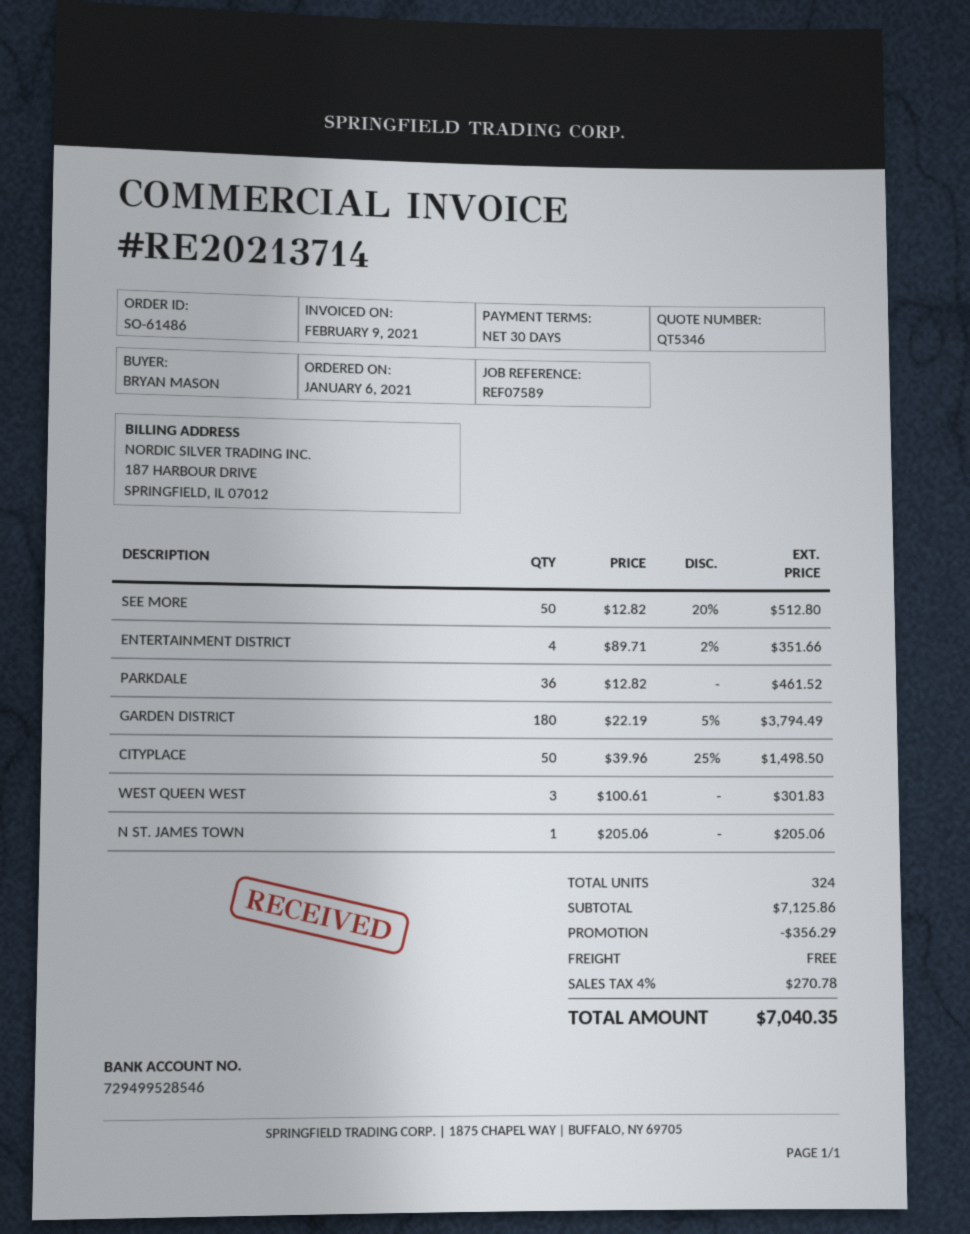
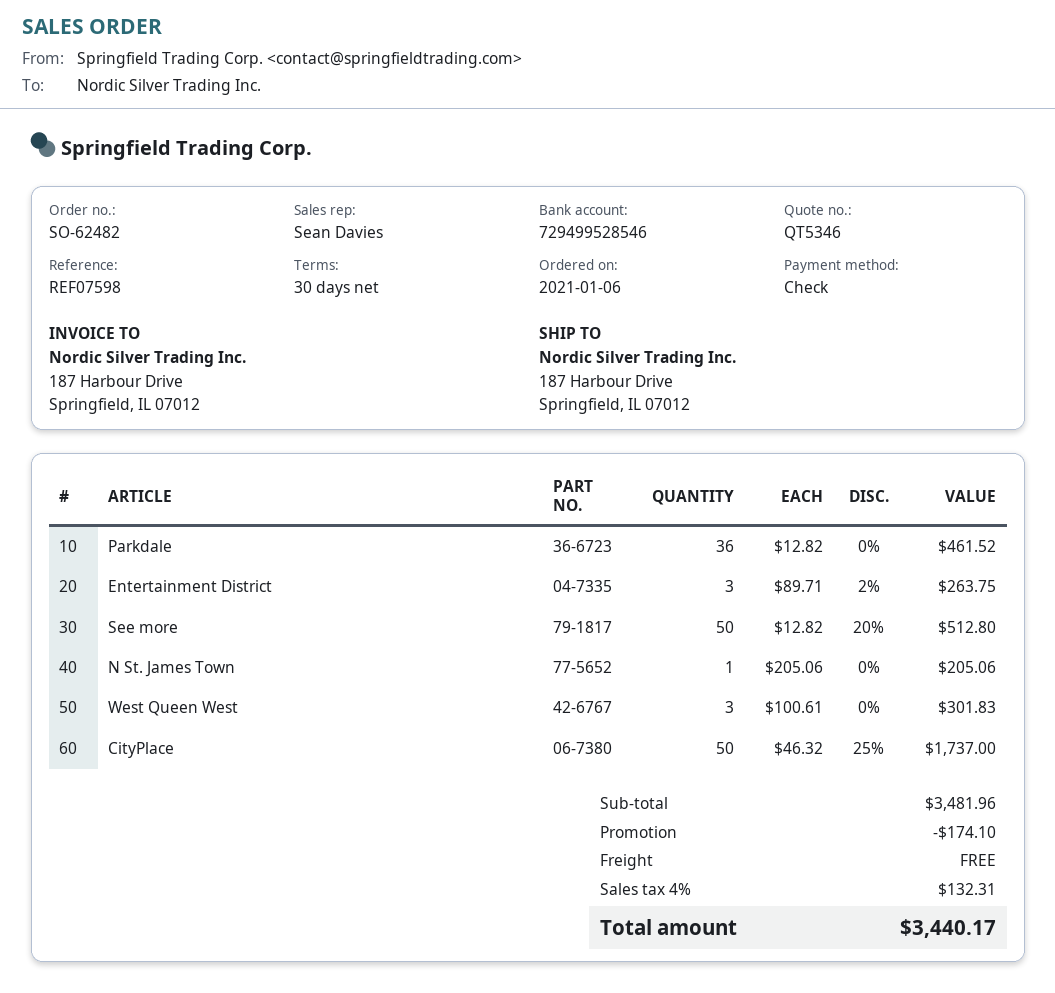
order number: SO-61486 -> SO-62482
reference: REF07589 -> REF07598
ENTERTAINMENT DISTRICT: 4 x 89.71 - 2% = 351.66 -> 3 x 89.71 - 2% = 263.75
GARDEN DISTRICT: 180 x 22.19 - 5% = 3794.49 -> none
CITYPLACE: 50 x 39.96 - 25% = 1498.50 -> 50 x 46.32 - 25% = 1737.00
subtotal: 7125.86 -> 3481.96
discount: 356.29 -> 174.10
tax: 4% = 270.78 -> 4% = 132.31
total: 7040.35 -> 3440.17

